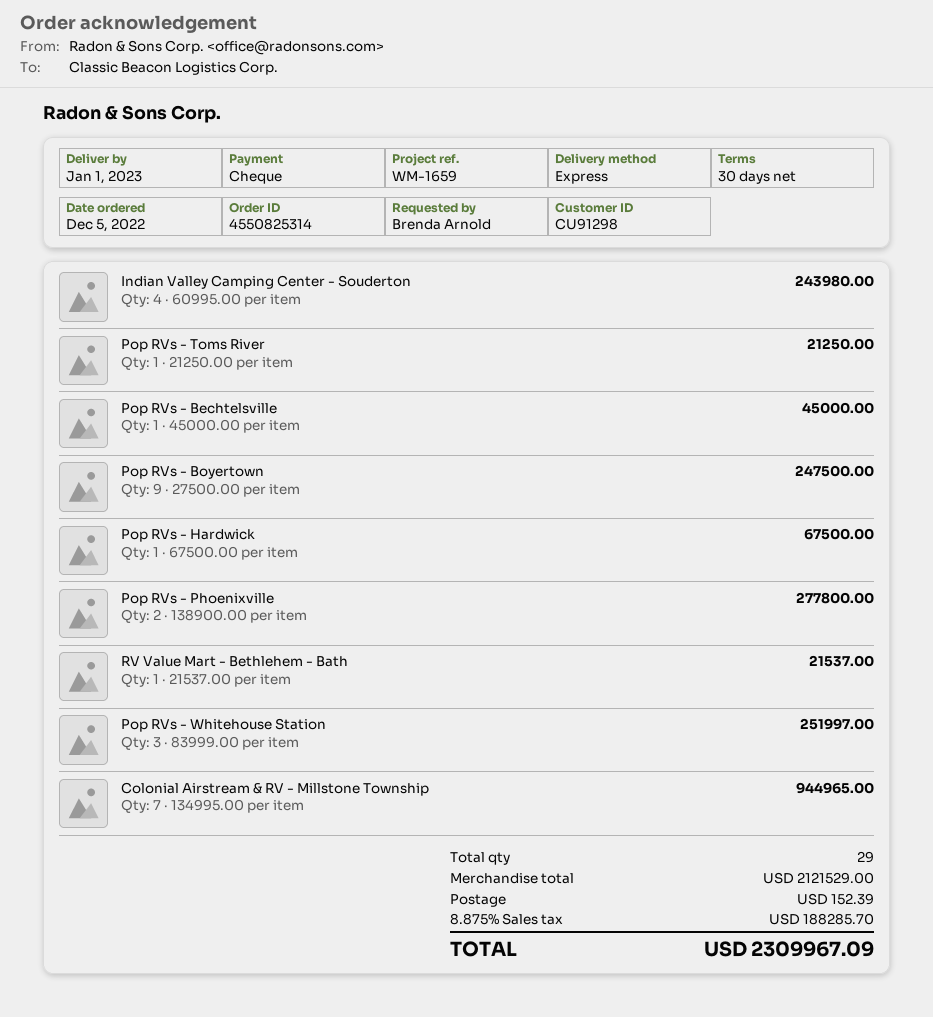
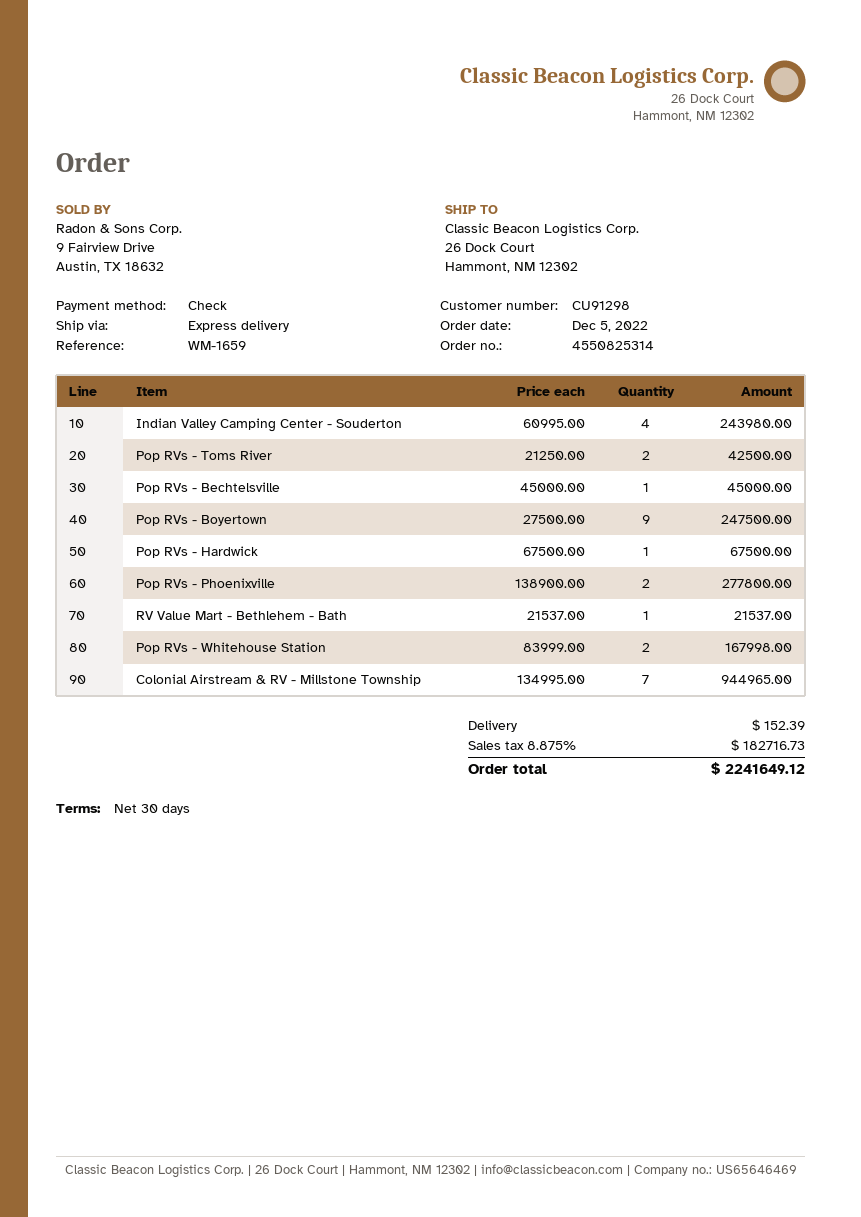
Pop RVs - Toms River: 1 x 21250.00 = 21250.00 -> 2 x 21250.00 = 42500.00
Pop RVs - Whitehouse Station: 3 x 83999.00 = 251997.00 -> 2 x 83999.00 = 167998.00
tax: 8.875% = 188285.70 -> 8.875% = 182716.73
total: 2309967.09 -> 2241649.12

